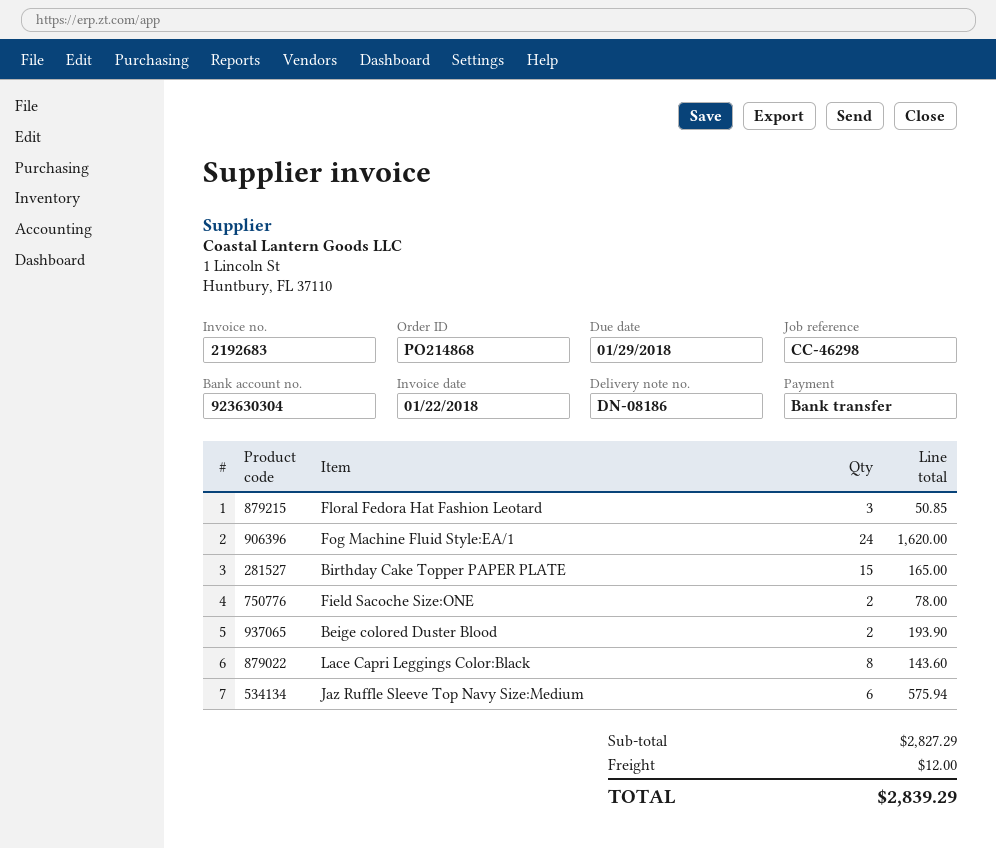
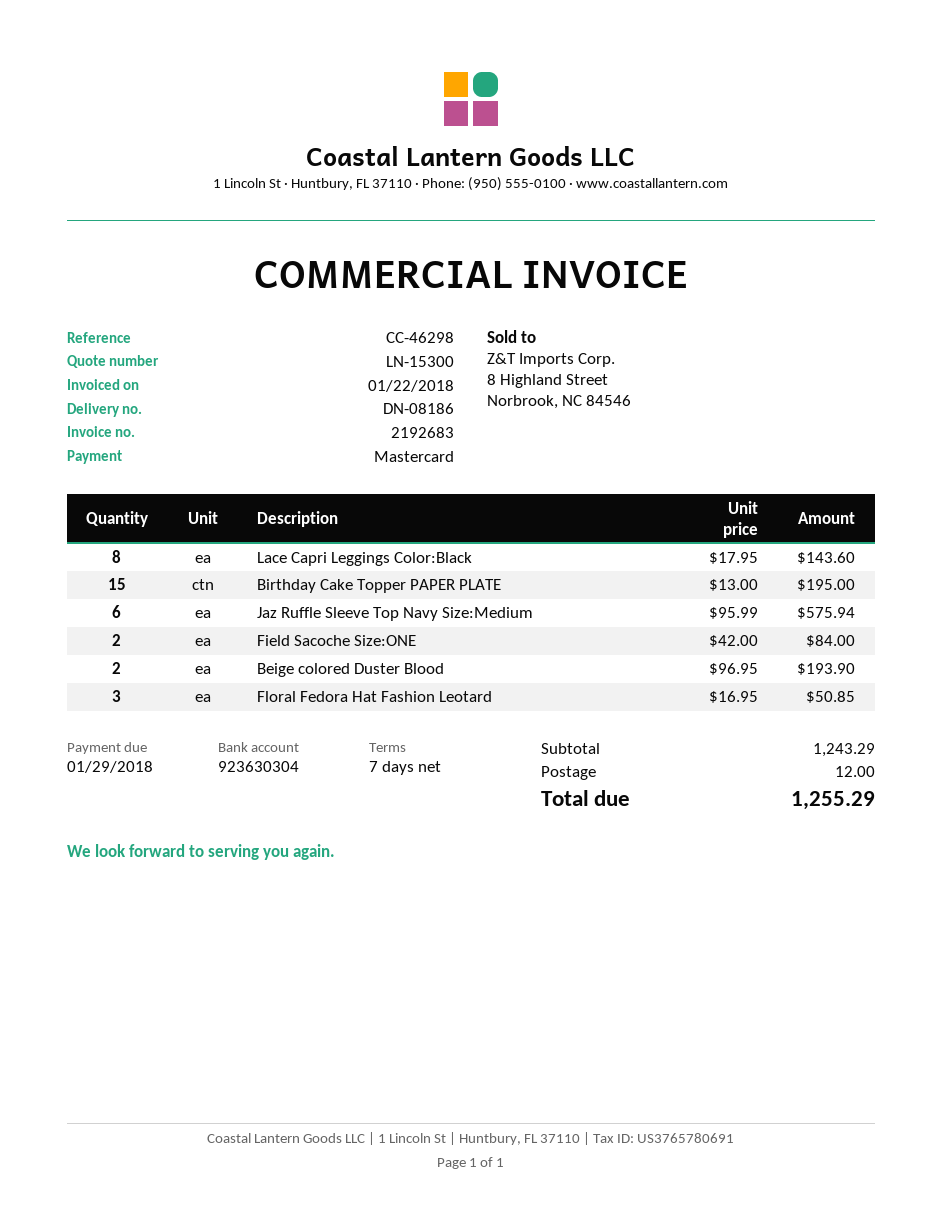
payment method: bank transfer -> Mastercard
Fog Machine Fluid Style:EA/1: 24 for 1620.00 -> none
Birthday Cake Topper PAPER PLATE: 15 for 165.00 -> 15 for 195.00
Field Sacoche Size:ONE: 2 for 78.00 -> 2 for 84.00
subtotal: 2827.29 -> 1243.29
total: 2839.29 -> 1255.29

